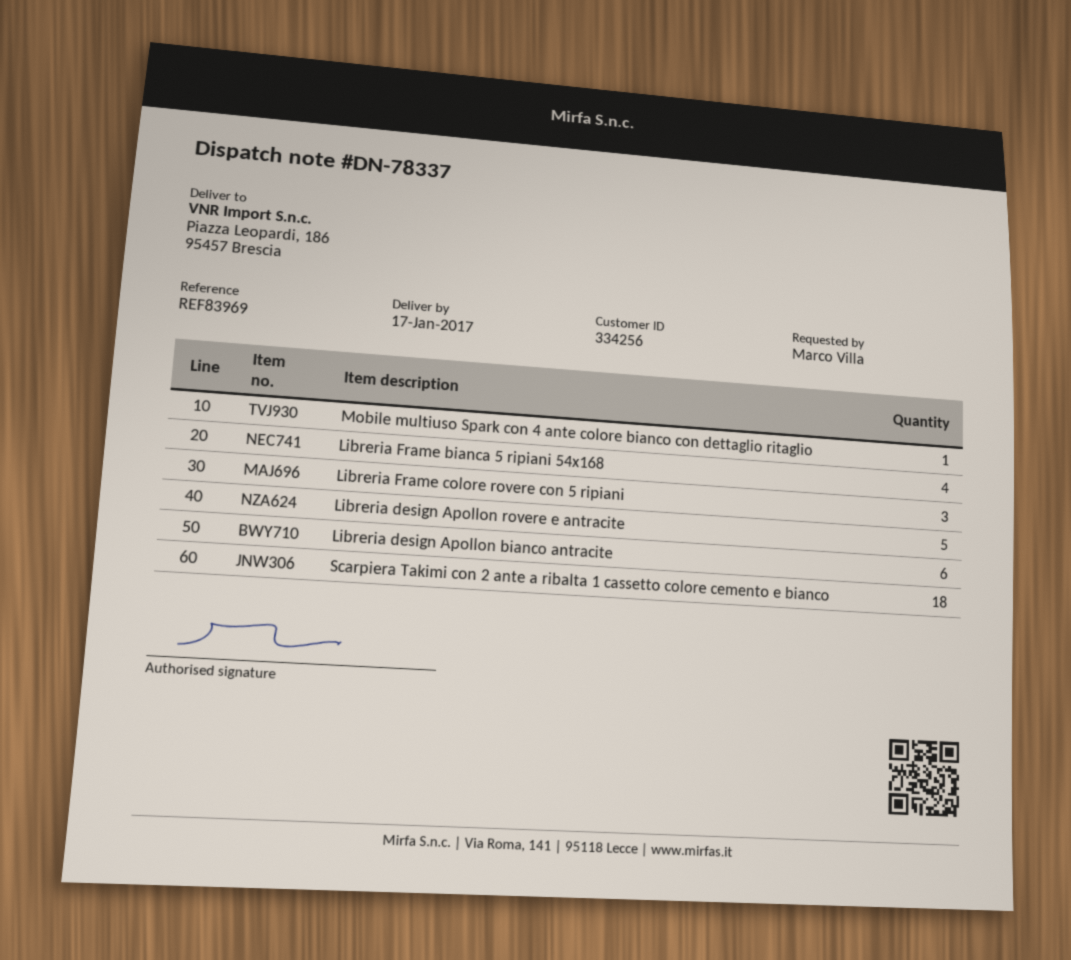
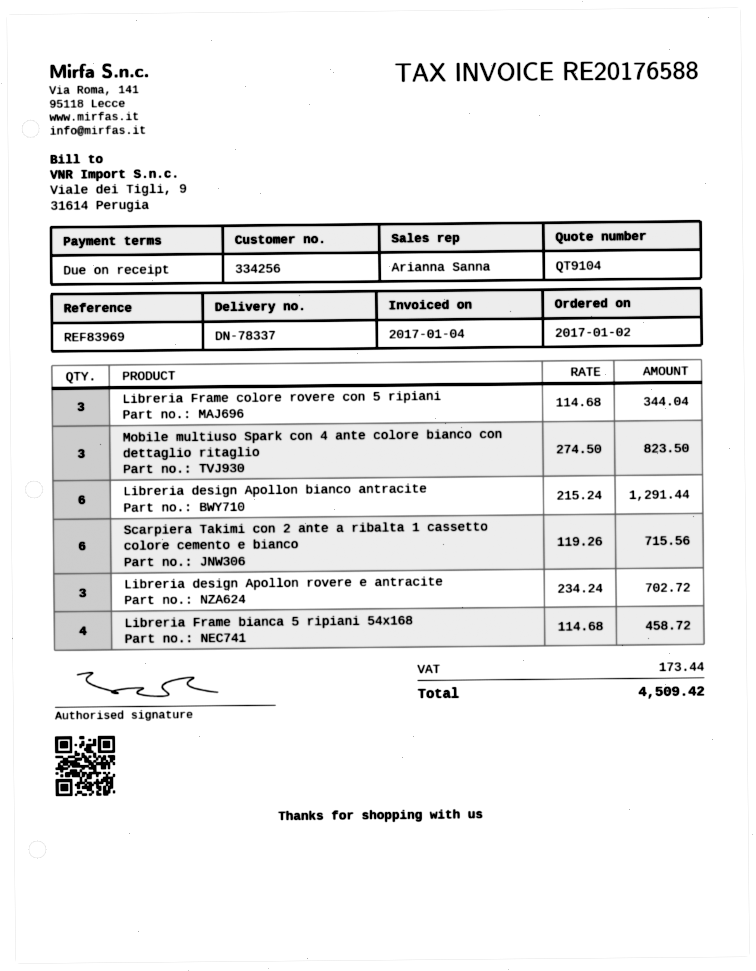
Mobile multiuso Spark con 4 ante colore bianco con dettaglio ritaglio: 1 -> 3
Libreria design Apollon rovere e antracite: 5 -> 3
Scarpiera Takimi con 2 ante a ribalta 1 cassetto colore cemento e bianco: 18 -> 6

